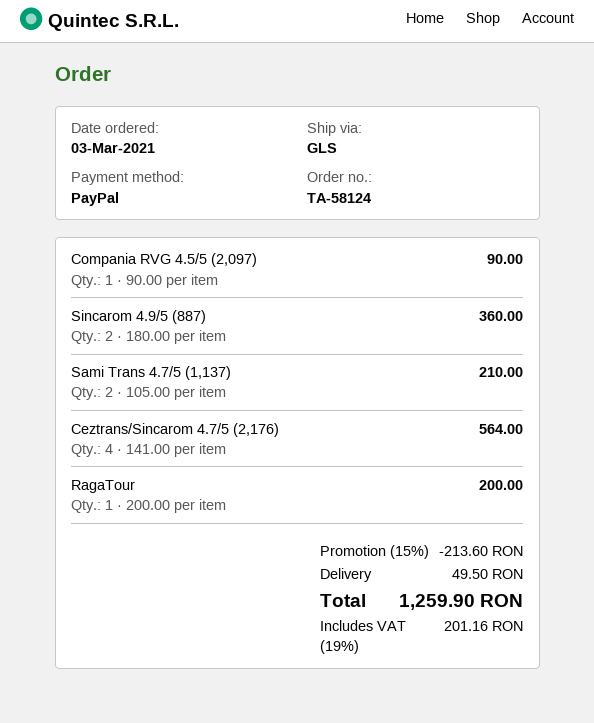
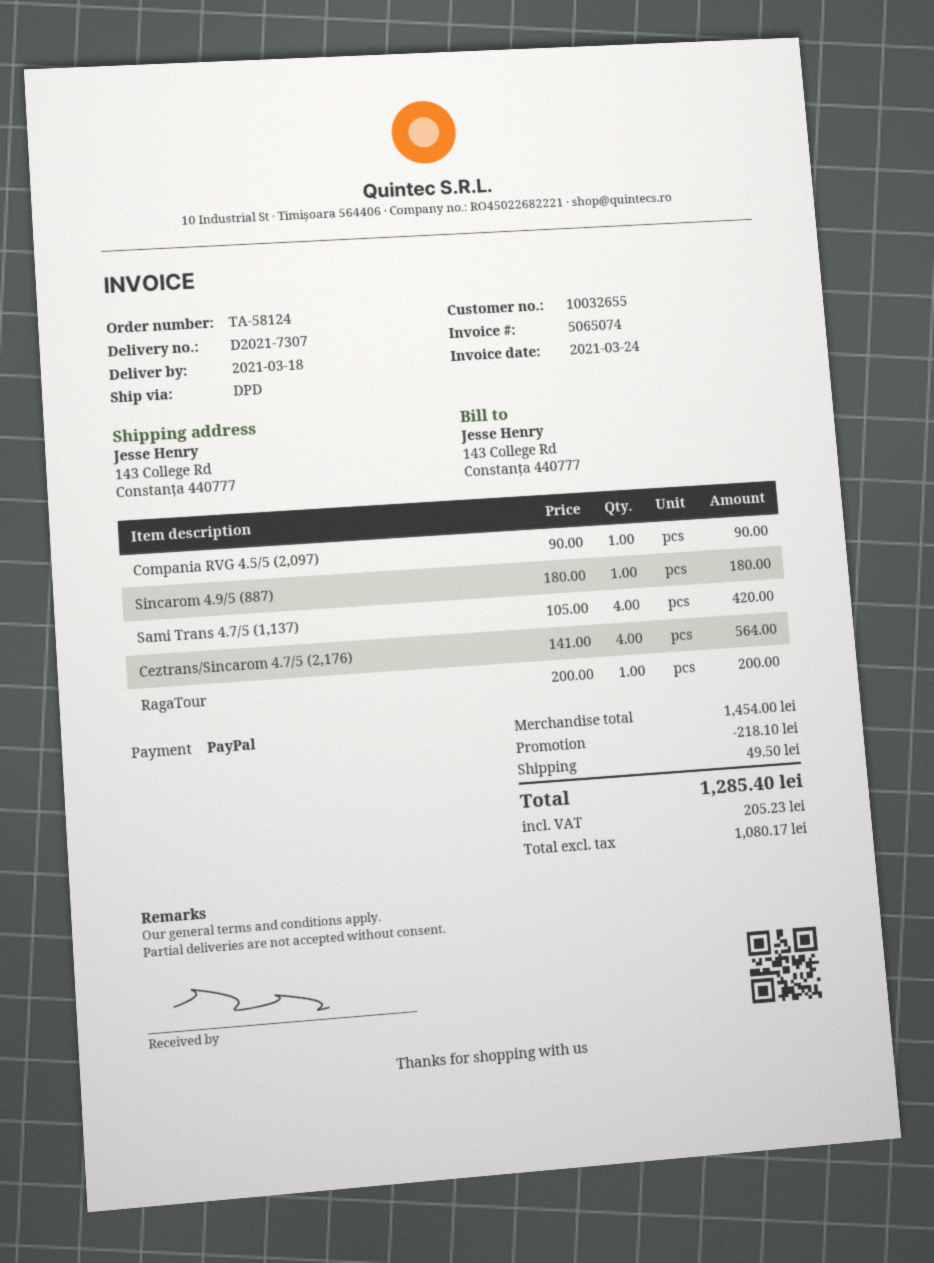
shipping method: GLS -> DPD
Sincarom 4.9/5 (887): 2 x 180.00 = 360.00 -> 1 x 180.00 = 180.00
Sami Trans 4.7/5 (1,137): 2 x 105.00 = 210.00 -> 4 x 105.00 = 420.00
discount: 213.60 -> 218.10
tax: 201.16 -> 205.23
total: 1259.90 -> 1285.40

